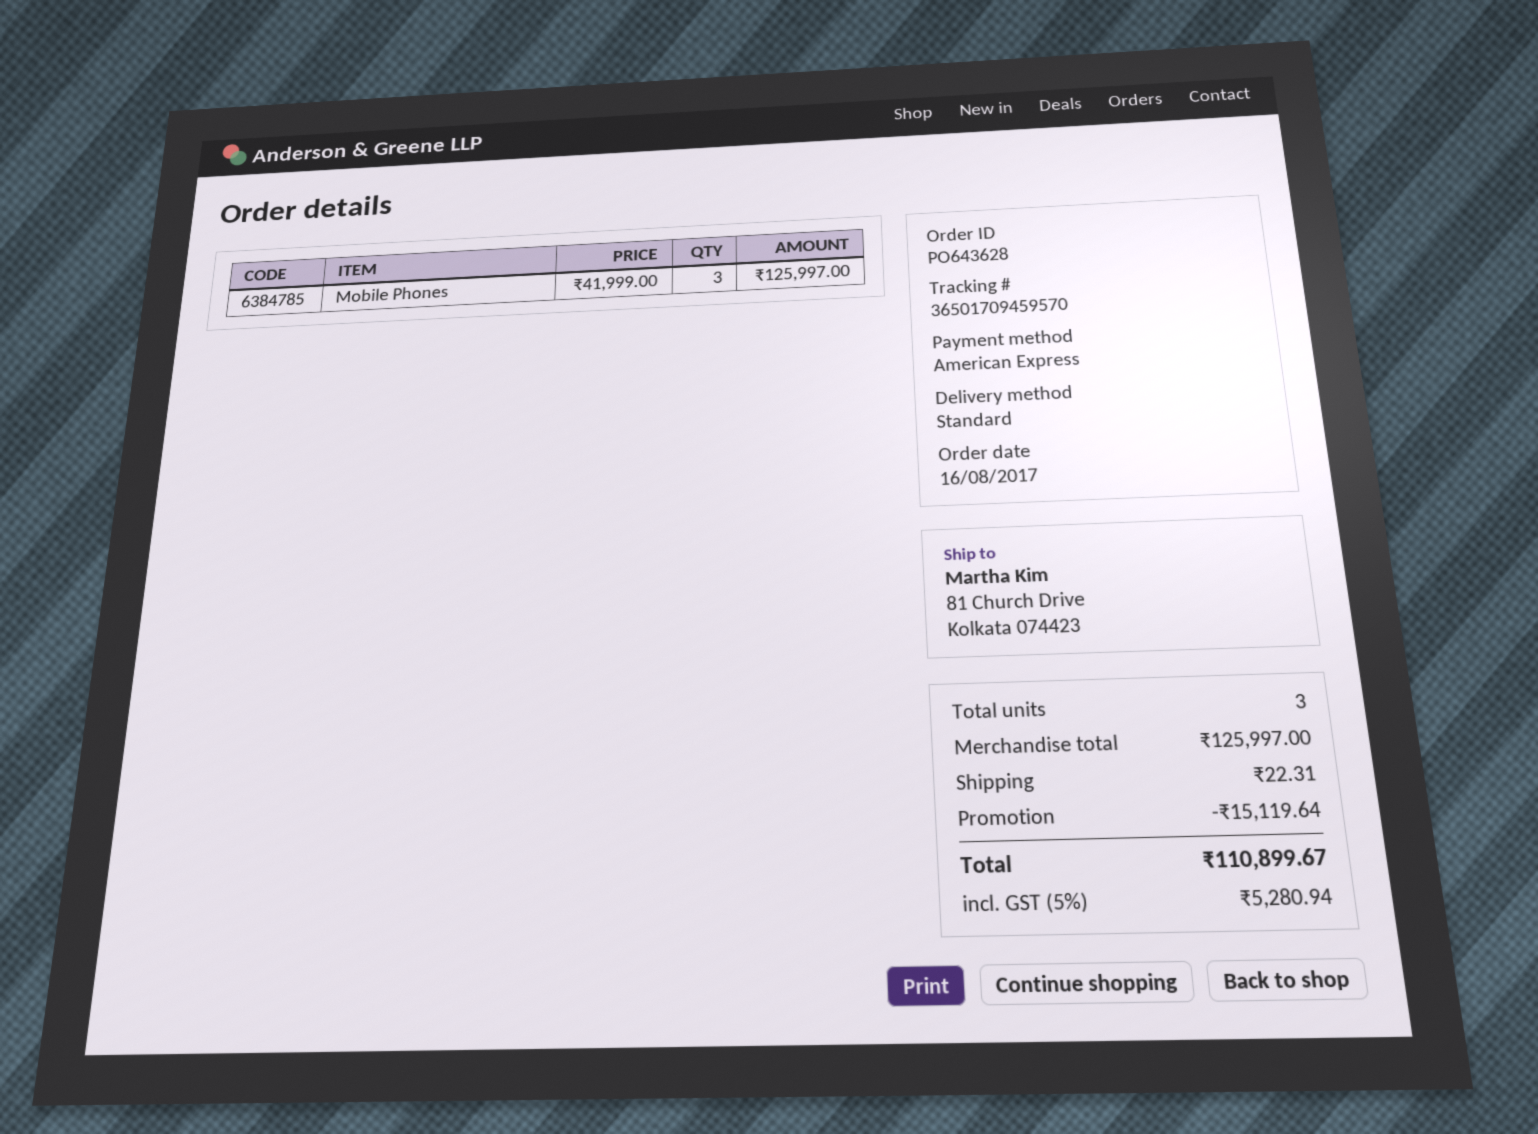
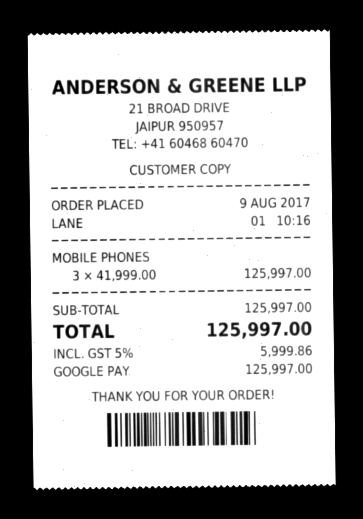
order date: 2017-08-16 -> 2017-08-09
payment method: American Express -> Google Pay
discount: 15119.64 -> none
shipping: 22.31 -> none
tax: 5% = 5280.94 -> 5% = 5999.86
total: 110899.67 -> 125997.00

